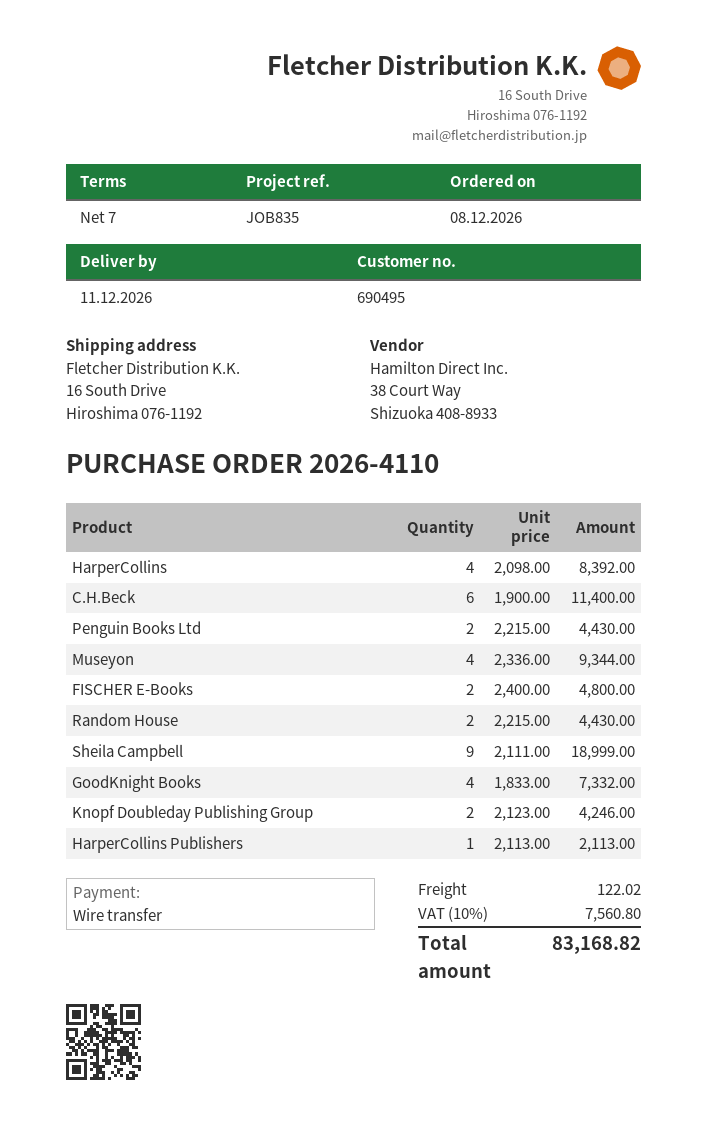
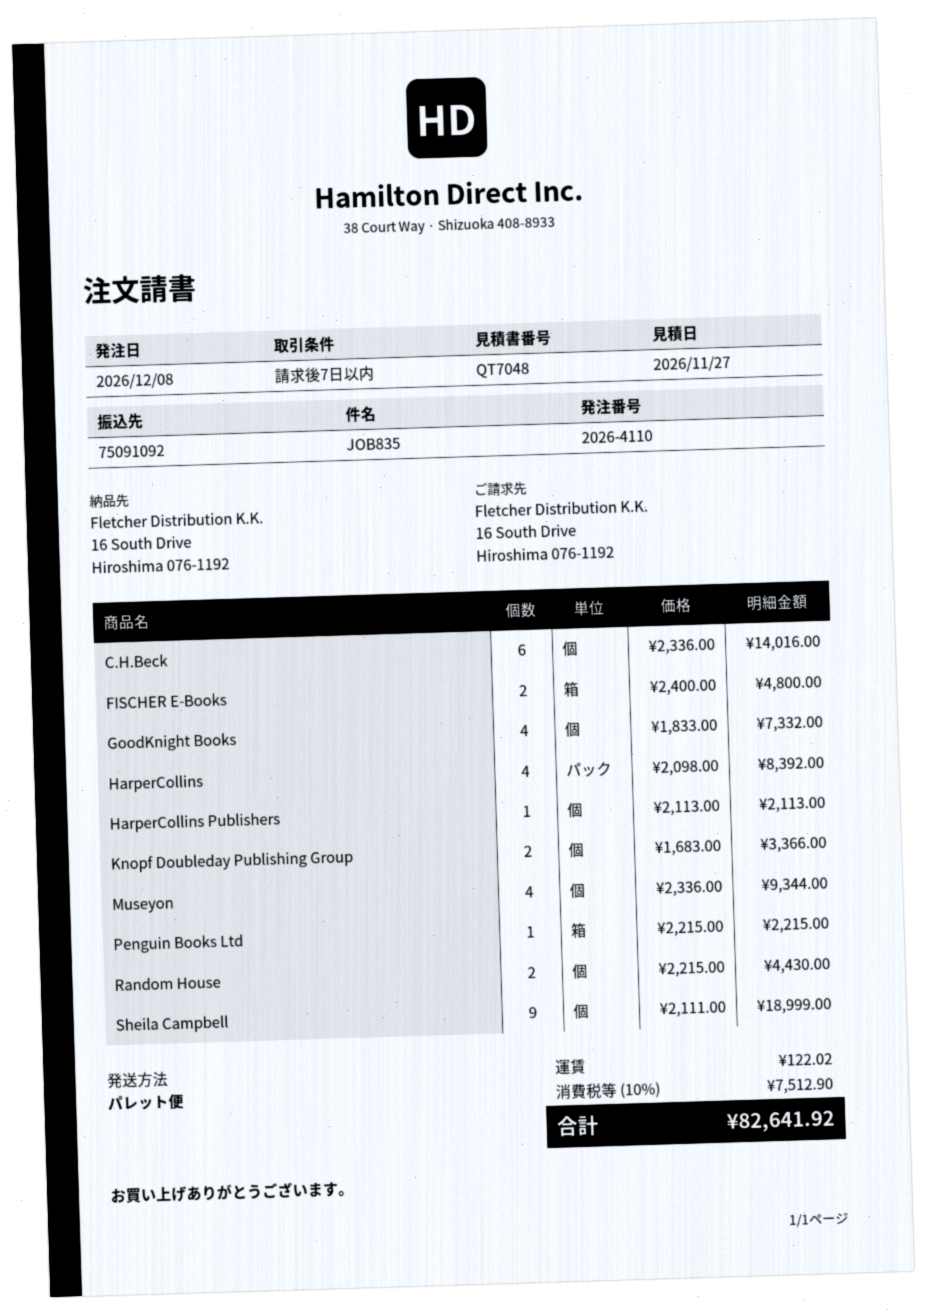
C.H.Beck: 6 x 1900.00 = 11400.00 -> 6 x 2336.00 = 14016.00
Penguin Books Ltd: 2 x 2215.00 = 4430.00 -> 1 x 2215.00 = 2215.00
Knopf Doubleday Publishing Group: 2 x 2123.00 = 4246.00 -> 2 x 1683.00 = 3366.00
tax: 10% = 7560.80 -> 10% = 7512.90
total: 83168.82 -> 82641.92

